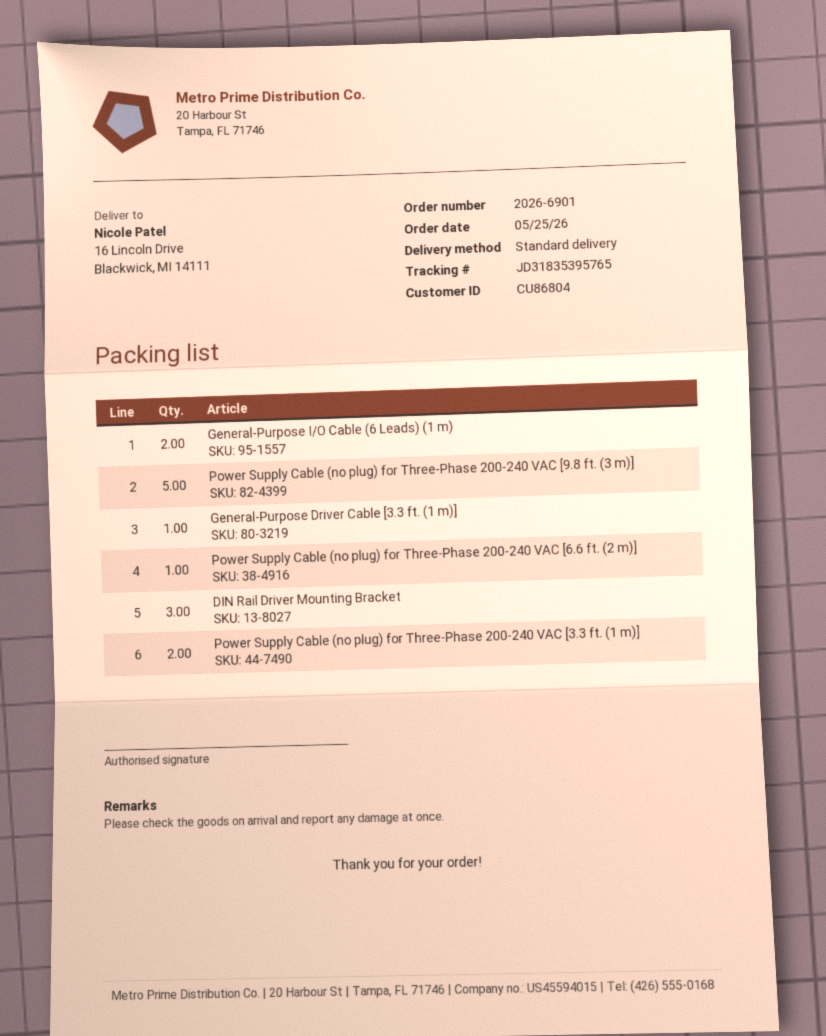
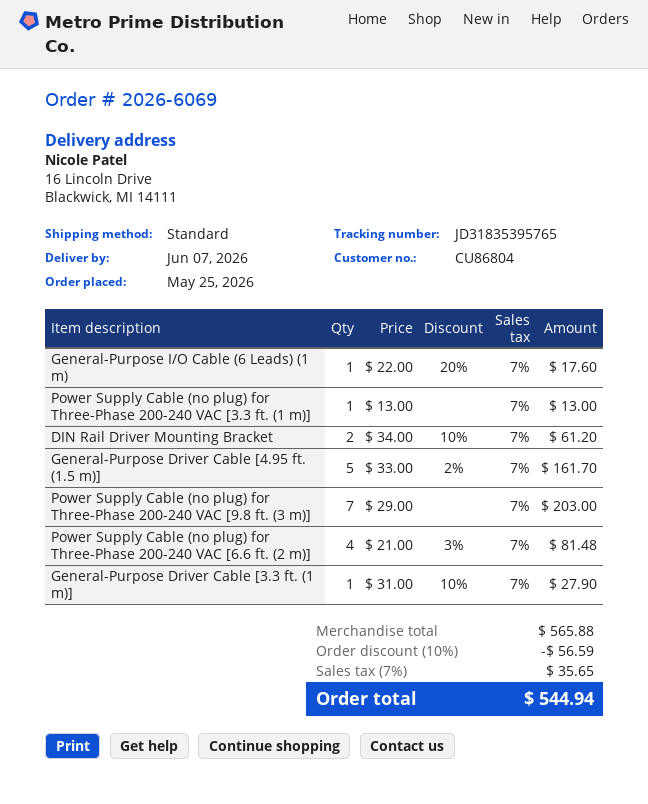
order number: 2026-6901 -> 2026-6069
General-Purpose I/O Cable (6 Leads) (1 m): 2 -> 1
Power Supply Cable (no plug) for Three-Phase 200-240 VAC [9.8 ft. (3 m)]: 5 -> 7
Power Supply Cable (no plug) for Three-Phase 200-240 VAC [6.6 ft. (2 m)]: 1 -> 4
DIN Rail Driver Mounting Bracket: 3 -> 2
Power Supply Cable (no plug) for Three-Phase 200-240 VAC [3.3 ft. (1 m)]: 2 -> 1
General-Purpose Driver Cable [4.95 ft. (1.5 m)]: none -> 5

